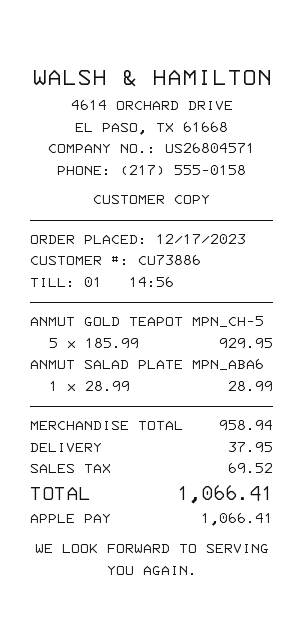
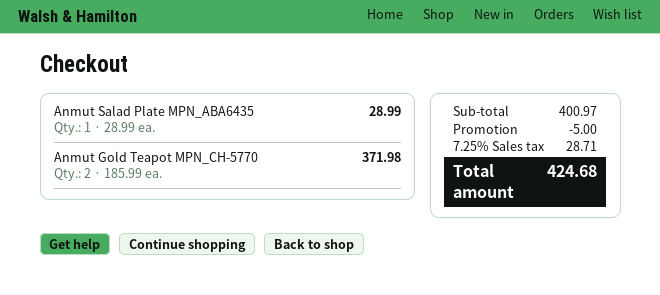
ANMUT GOLD TEAPOT MPN_CH-5: 5 x 185.99 = 929.95 -> 2 x 185.99 = 371.98
subtotal: 958.94 -> 400.97
discount: none -> 5.00
shipping: 37.95 -> none
tax: 69.52 -> 28.71
total: 1066.41 -> 424.68

